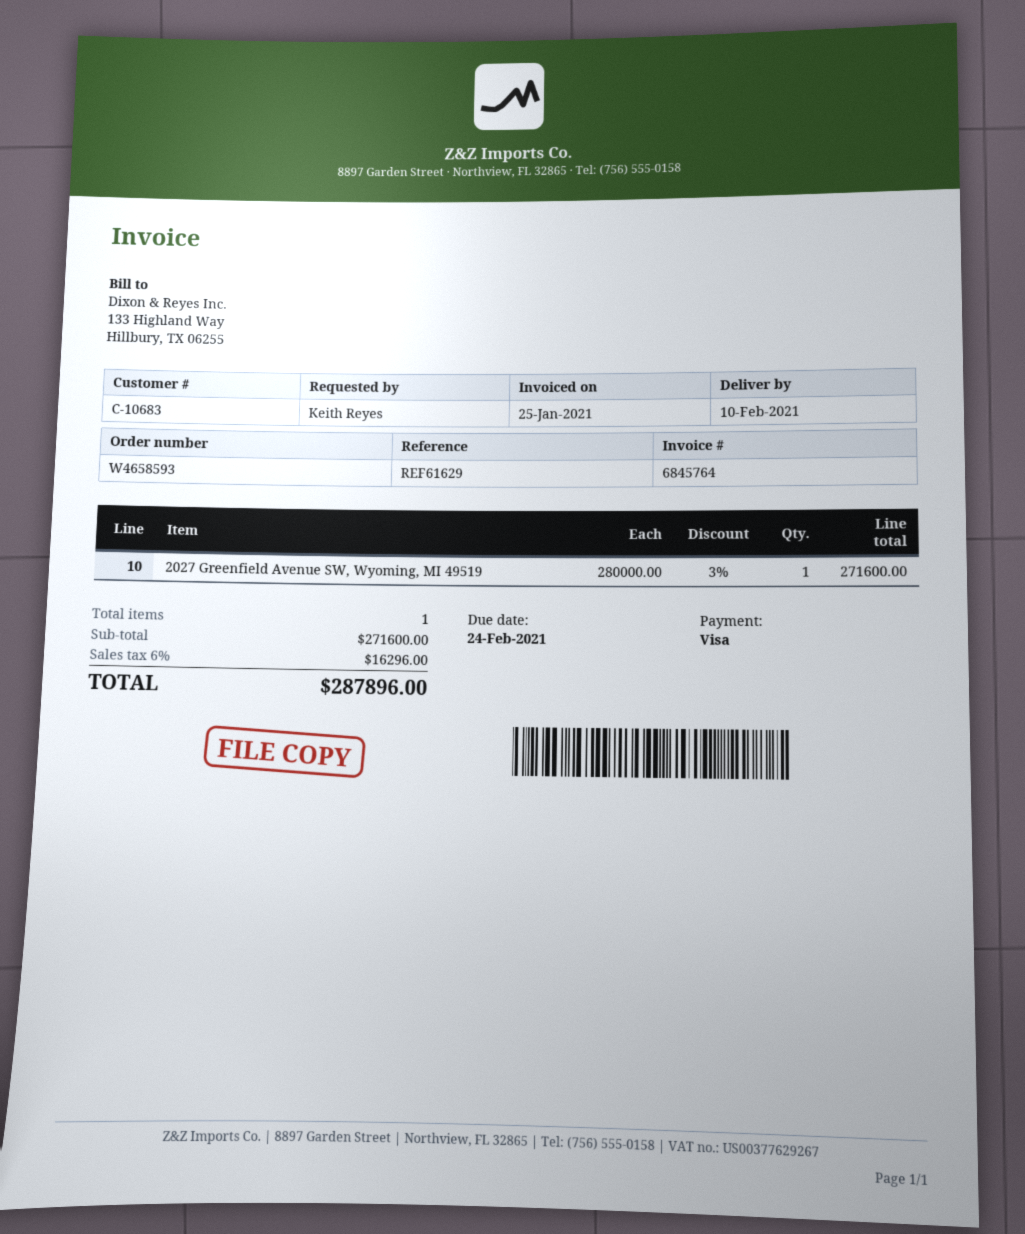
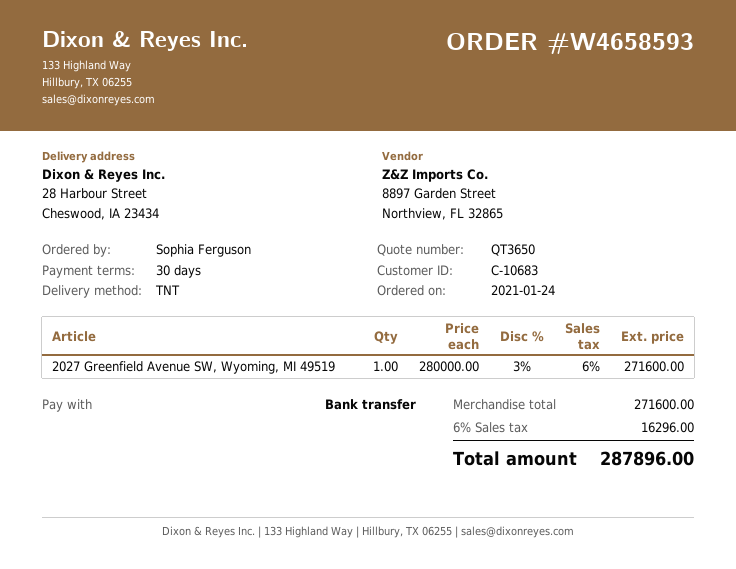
ordered by: Keith Reyes -> Sophia Ferguson
payment method: Visa -> bank transfer

